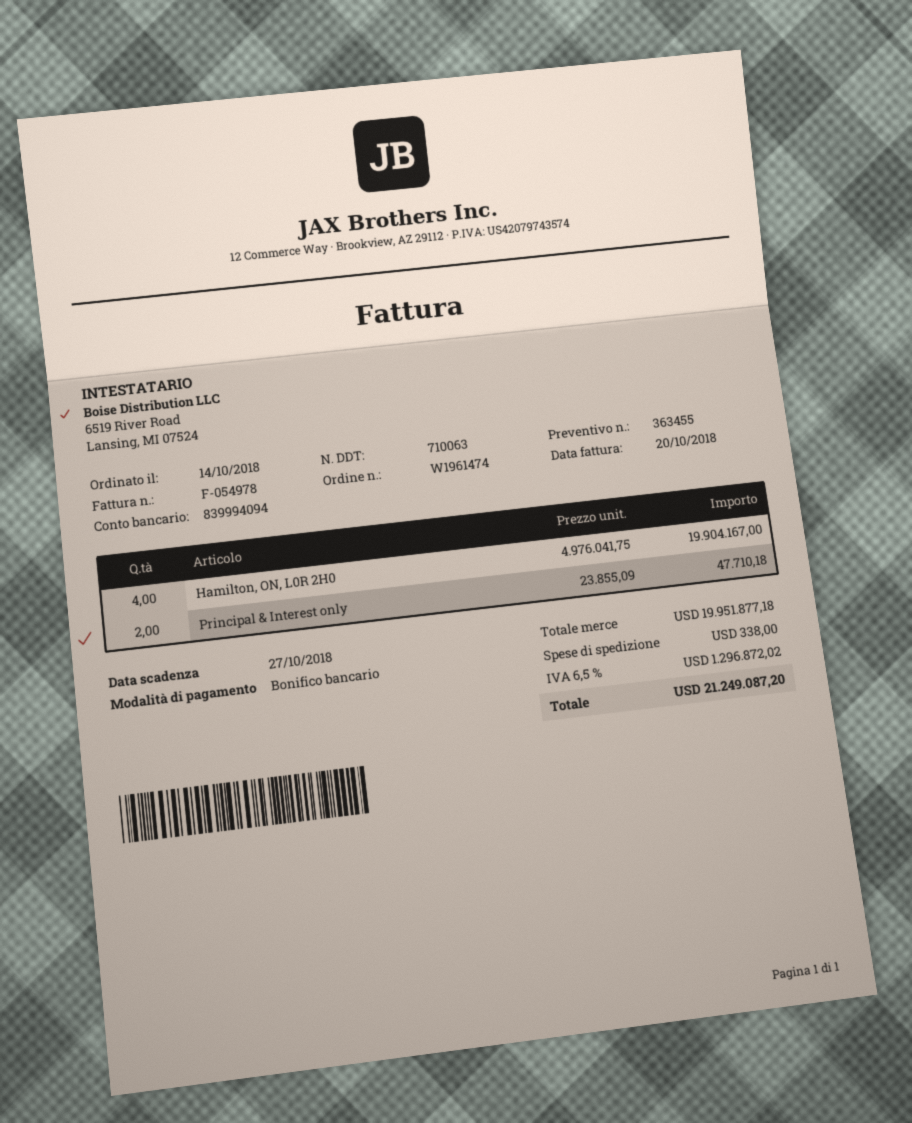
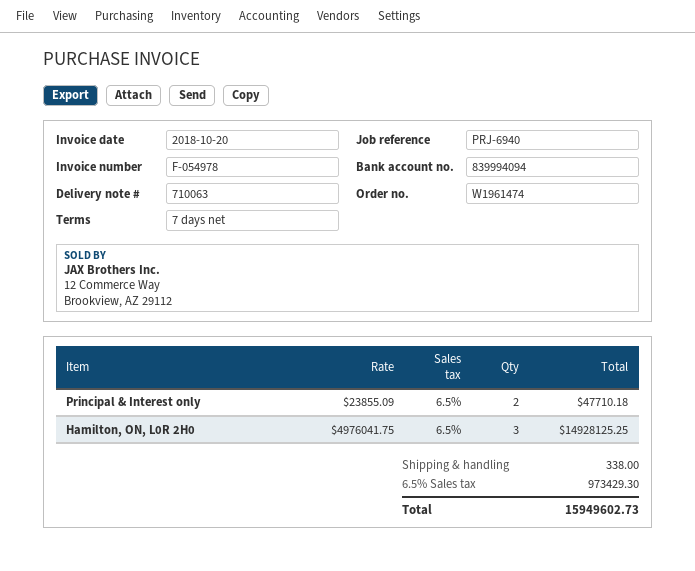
Hamilton, ON, L0R 2H0: 4 x 4976041.75 = 19904167.00 -> 3 x 4976041.75 = 14928125.25
tax: 6.5% = 1296872.02 -> 6.5% = 973429.30
total: 21249087.20 -> 15949602.73

